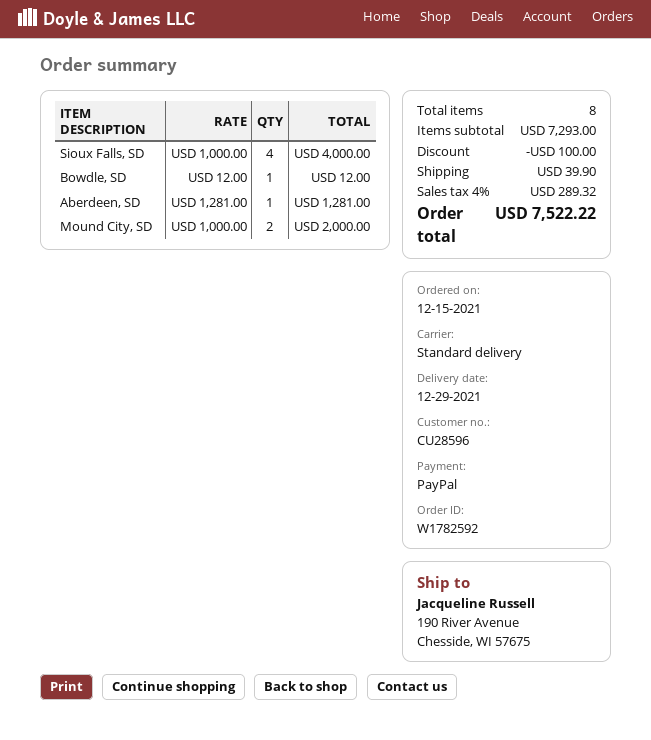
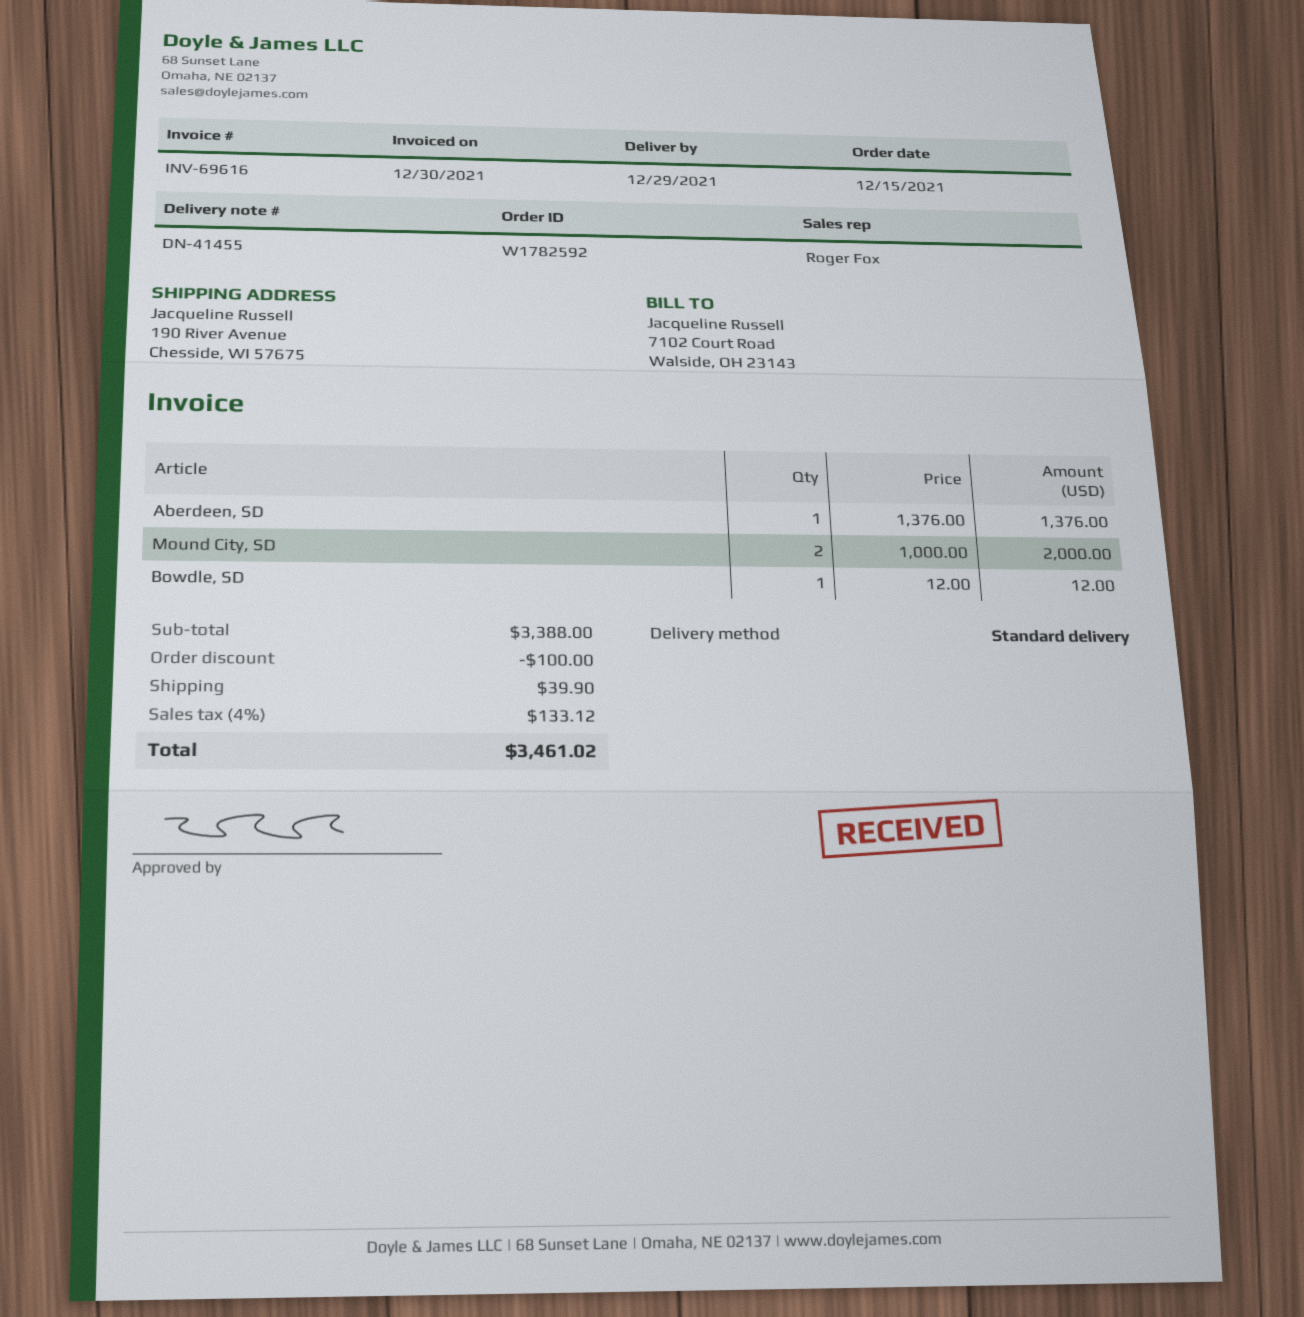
Sioux Falls, SD: 4 x 1000.00 = 4000.00 -> none
Aberdeen, SD: 1 x 1281.00 = 1281.00 -> 1 x 1376.00 = 1376.00
subtotal: 7293.00 -> 3388.00
tax: 4% = 289.32 -> 4% = 133.12
total: 7522.22 -> 3461.02

